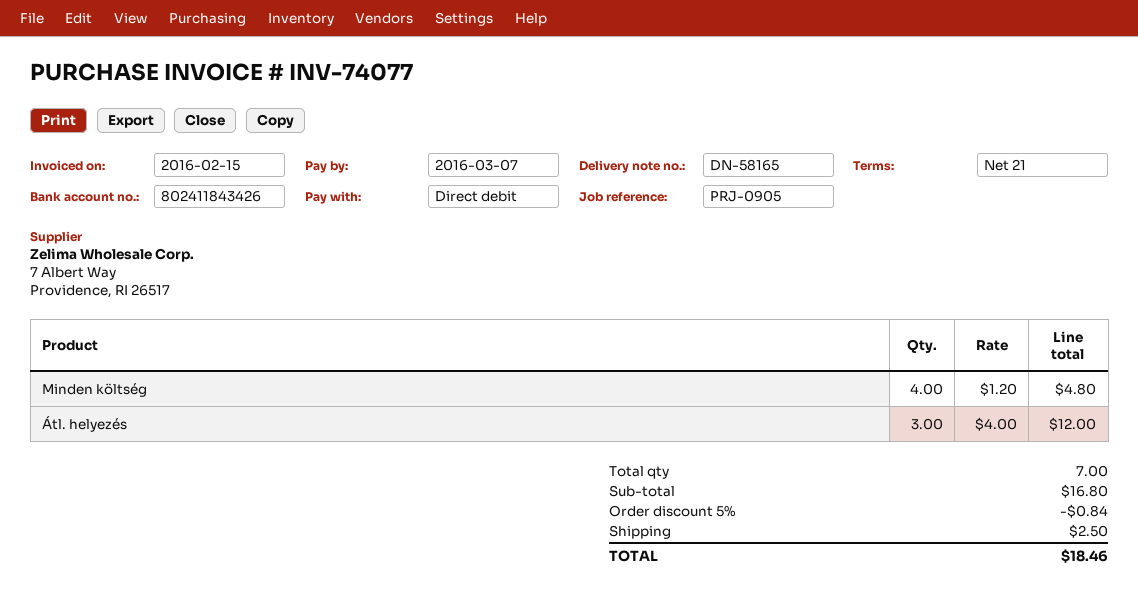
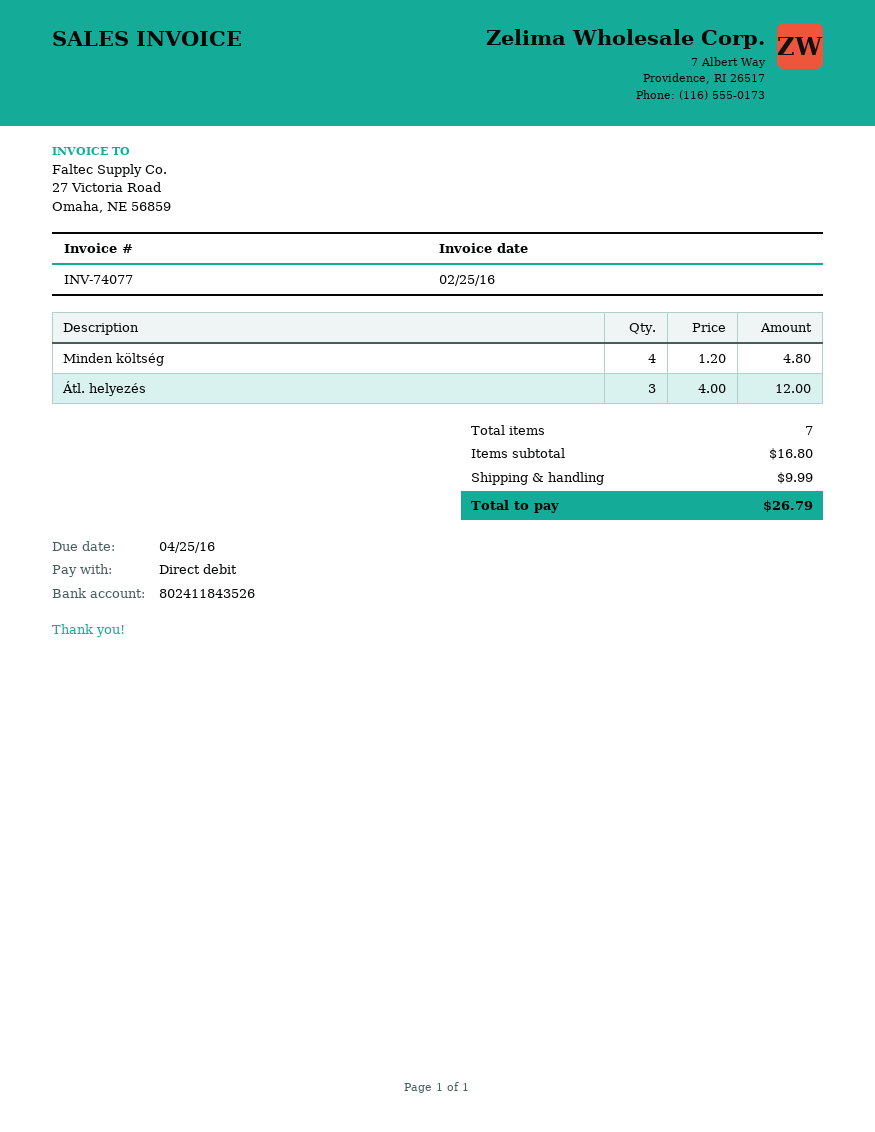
invoice date: 2016-02-15 -> 2016-02-25
due date: 2016-03-07 -> 2016-04-25
bank account: 802411843426 -> 802411843526
discount: 5% = 0.84 -> none
shipping: 2.50 -> 9.99
total: 18.46 -> 26.79

